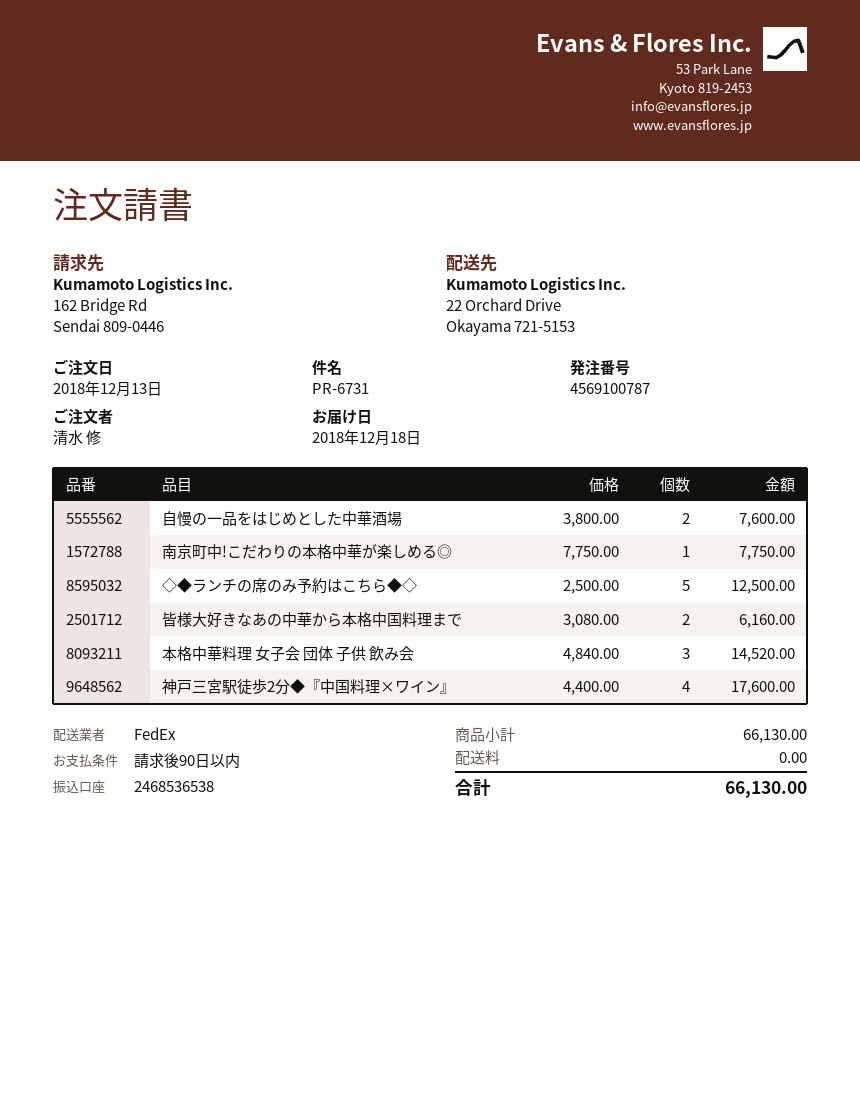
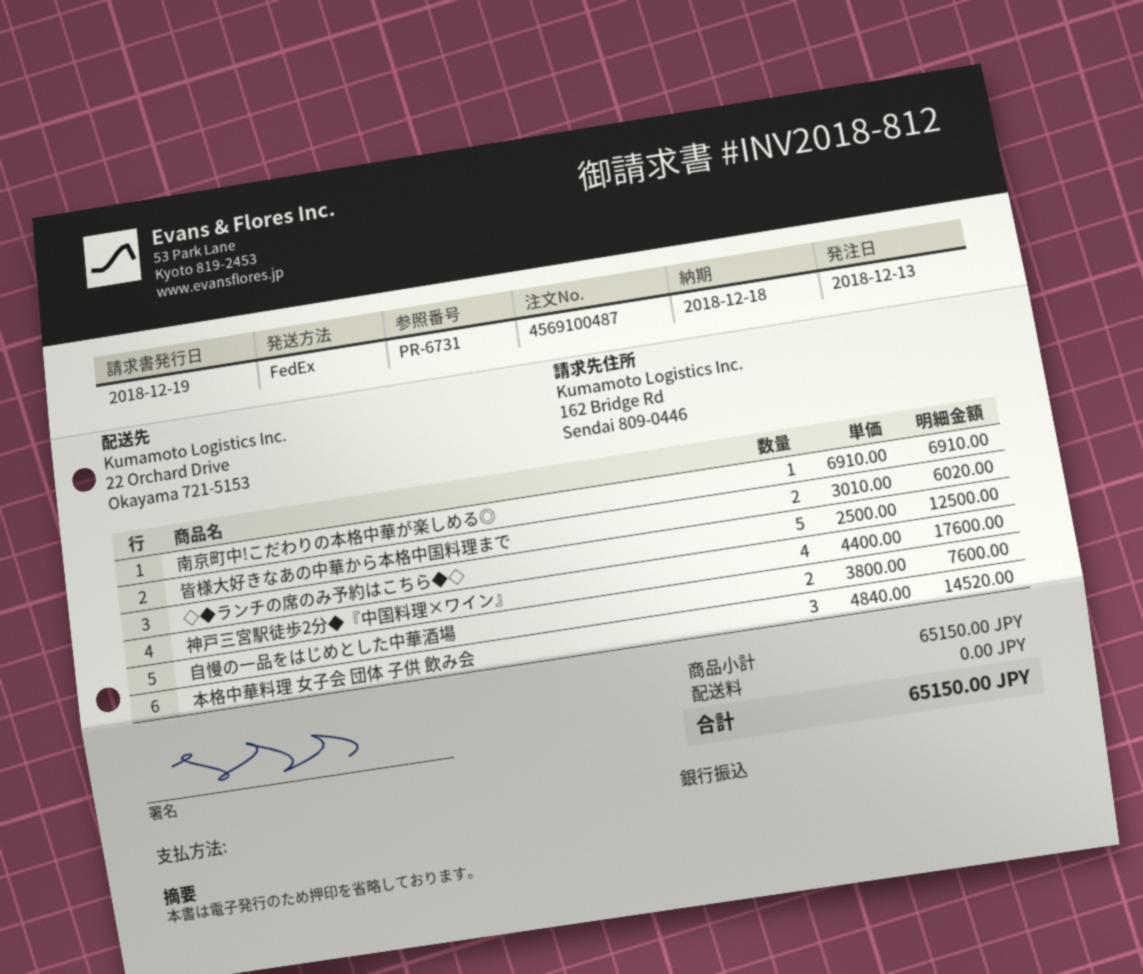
order number: 4569100787 -> 4569100487
南京町中!こだわりの本格中華が楽しめる◎: 1 x 7750.00 = 7750.00 -> 1 x 6910.00 = 6910.00
皆様大好きなあの中華から本格中国料理まで: 2 x 3080.00 = 6160.00 -> 2 x 3010.00 = 6020.00
subtotal: 66130.00 -> 65150.00
total: 66130.00 -> 65150.00

